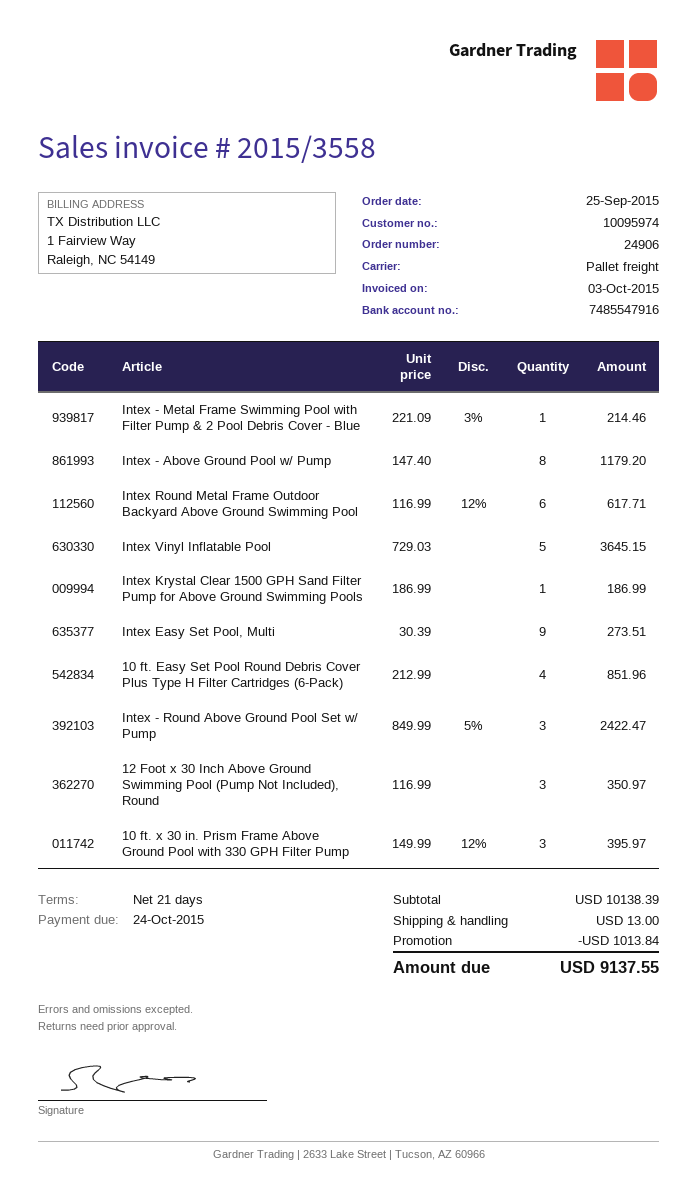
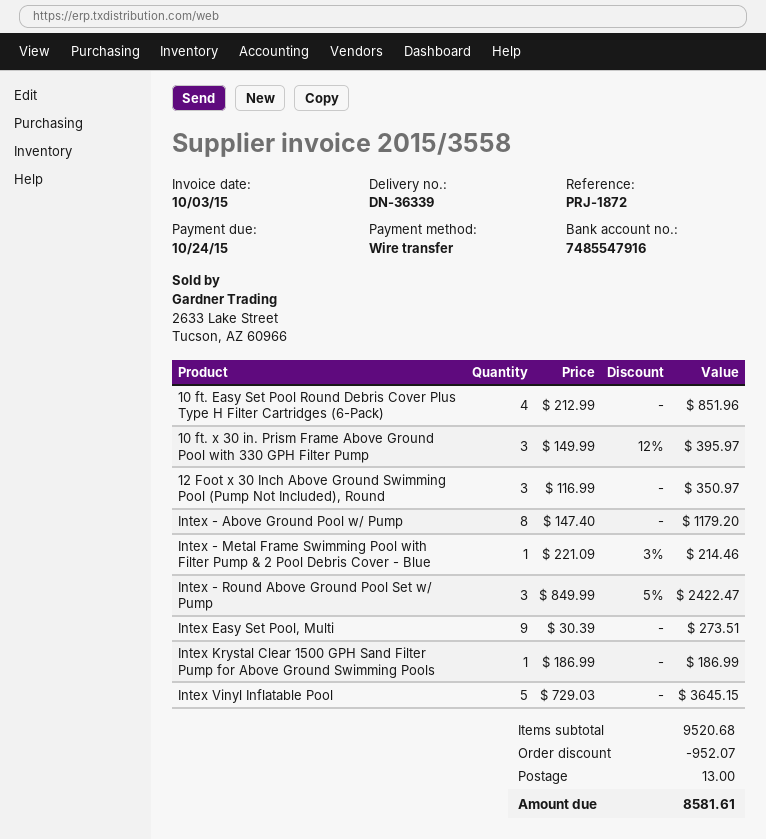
Intex Round Metal Frame Outdoor Backyard Above Ground Swimming Pool: 6 x 116.99 - 12% = 617.71 -> none
subtotal: 10138.39 -> 9520.68
discount: 1013.84 -> 952.07
total: 9137.55 -> 8581.61

